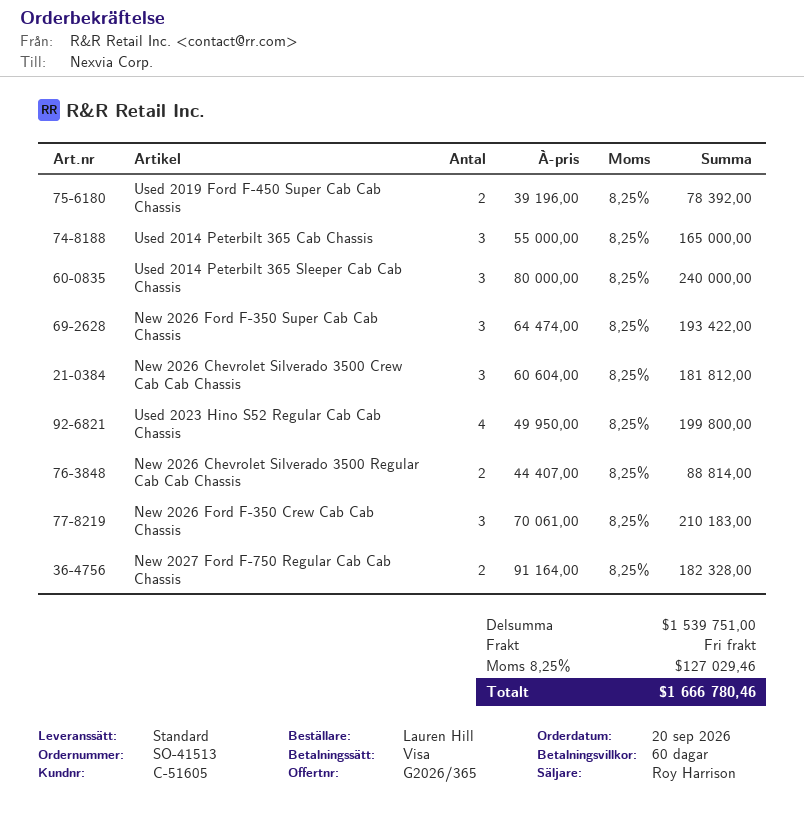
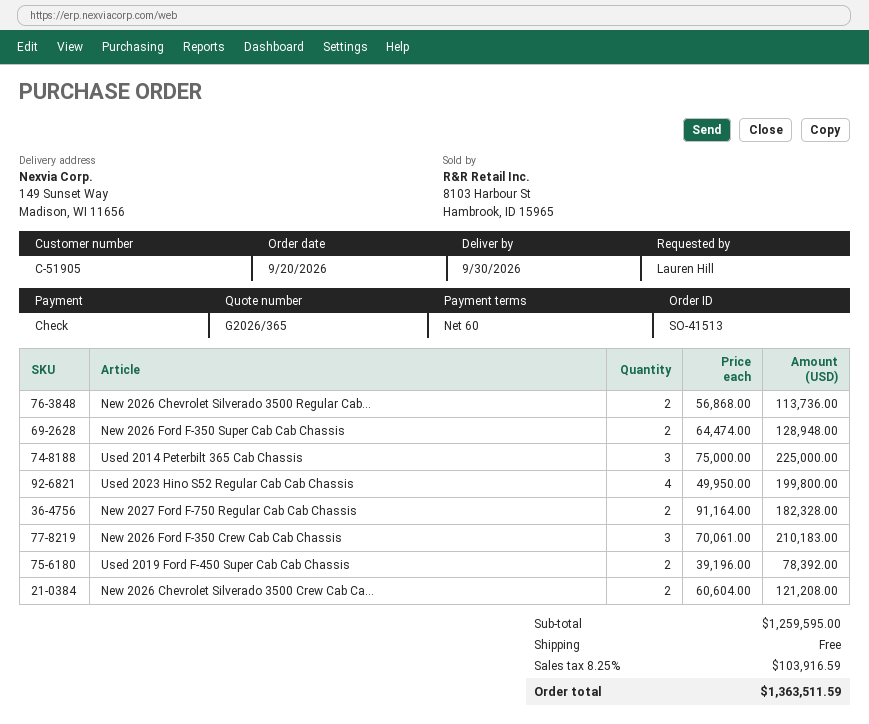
customer number: C-51605 -> C-51905
payment method: Visa -> cheque
Used 2014 Peterbilt 365 Cab Chassis: 3 x 55000.00 = 165000.00 -> 3 x 75000.00 = 225000.00
Used 2014 Peterbilt 365 Sleeper Cab Cab Chassis: 3 x 80000.00 = 240000.00 -> none
New 2026 Ford F-350 Super Cab Cab Chassis: 3 x 64474.00 = 193422.00 -> 2 x 64474.00 = 128948.00
New 2026 Chevrolet Silverado 3500 Crew Cab Cab Chassis: 3 x 60604.00 = 181812.00 -> 2 x 60604.00 = 121208.00
New 2026 Chevrolet Silverado 3500 Regular Cab Cab Chassis: 2 x 44407.00 = 88814.00 -> 2 x 56868.00 = 113736.00
subtotal: 1539751.00 -> 1259595.00
tax: 8.25% = 127029.46 -> 8.25% = 103916.59
total: 1666780.46 -> 1363511.59

